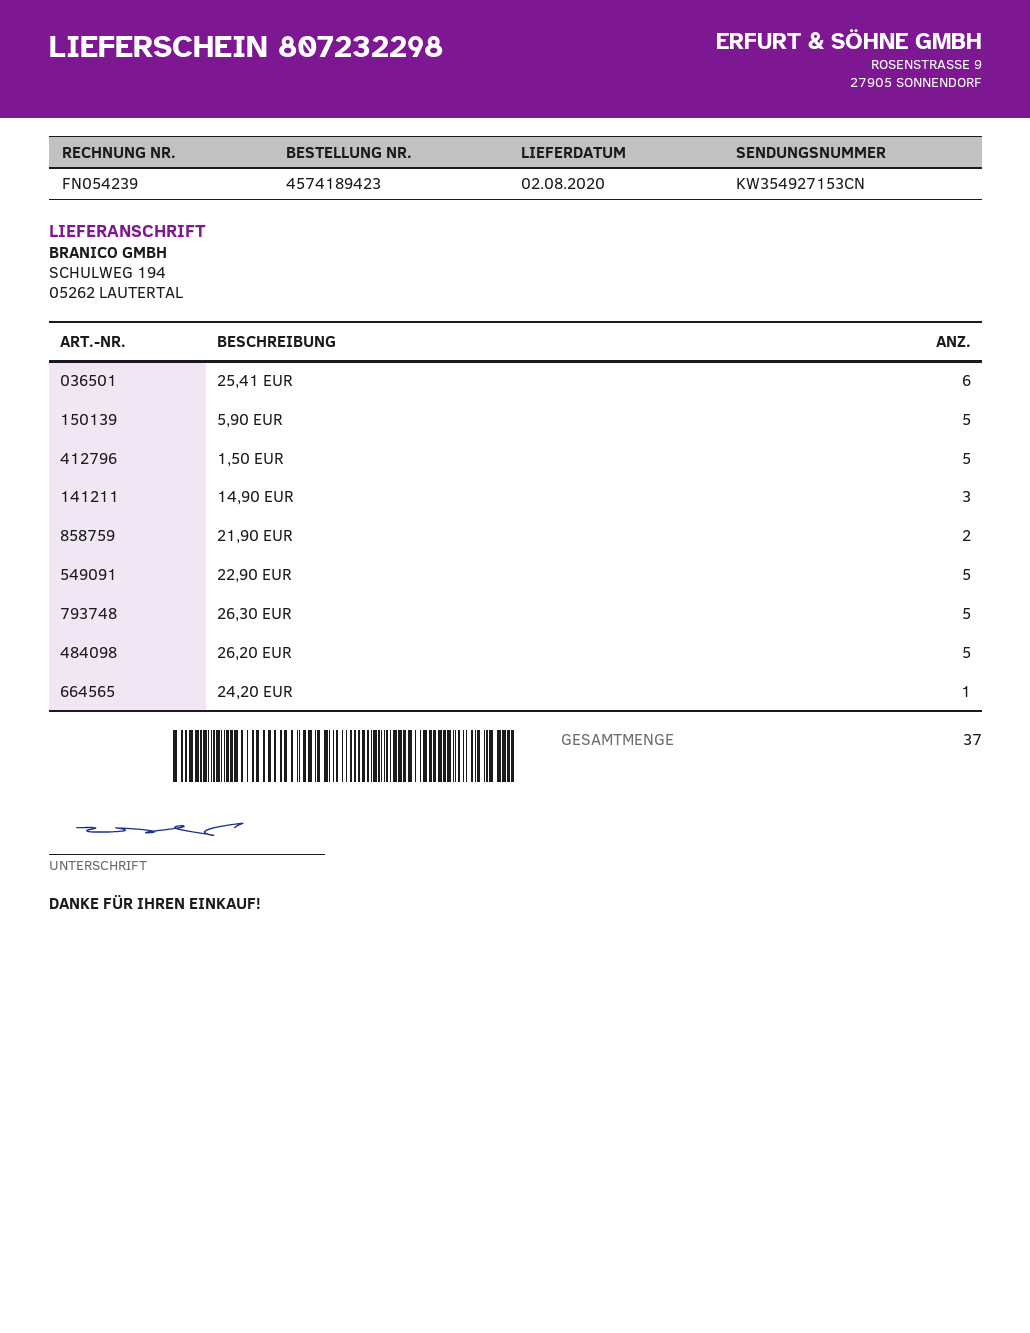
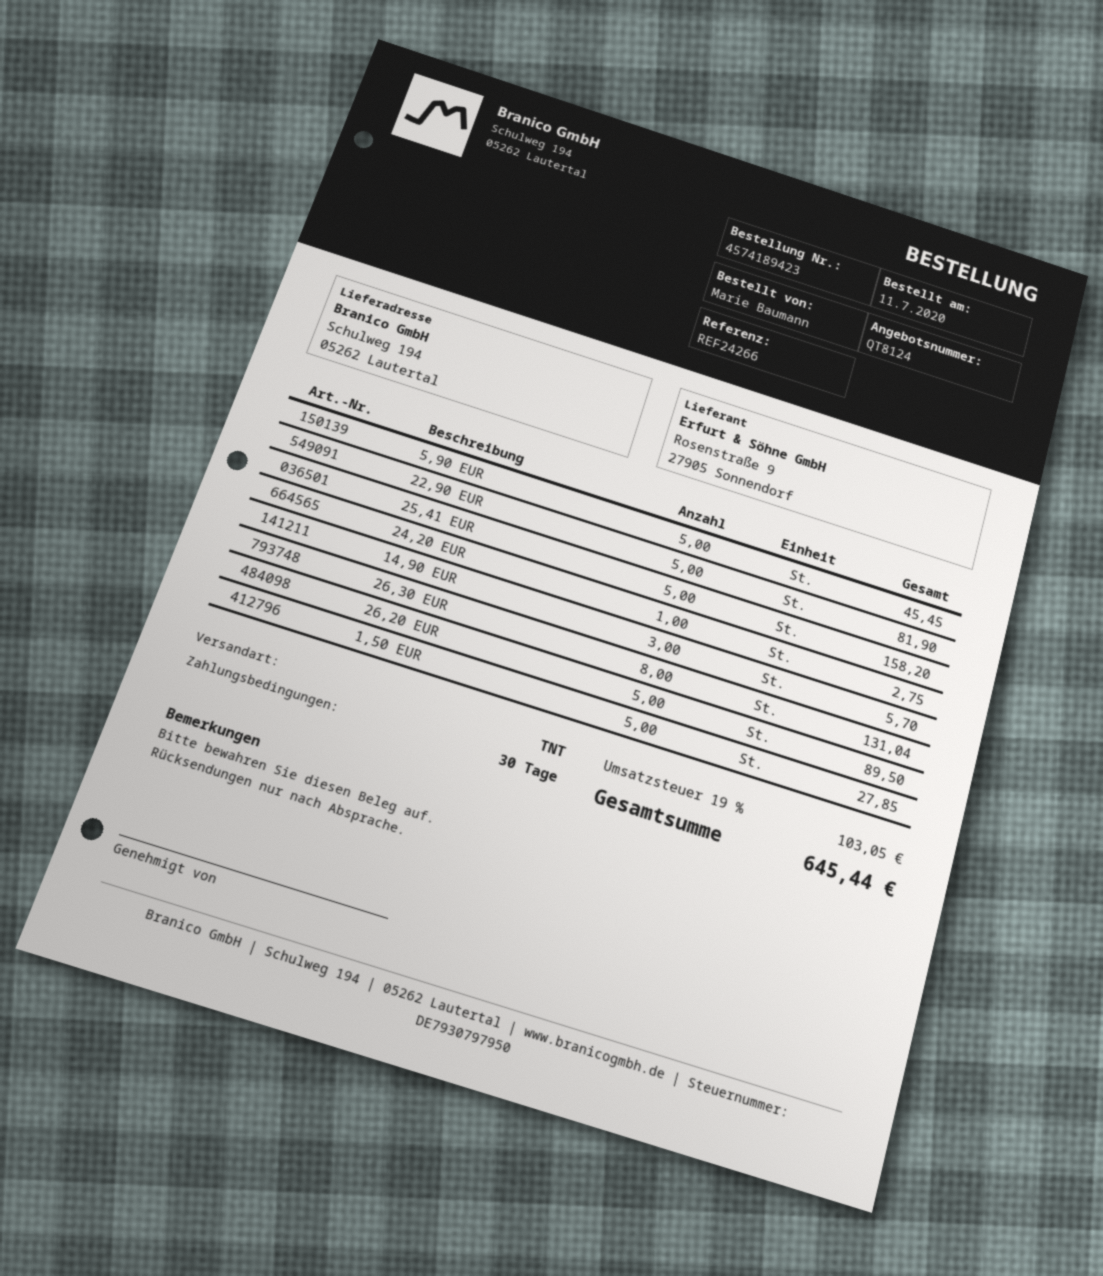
25,41 EUR: 6 -> 5
21,90 EUR: 2 -> none
26,30 EUR: 5 -> 8

